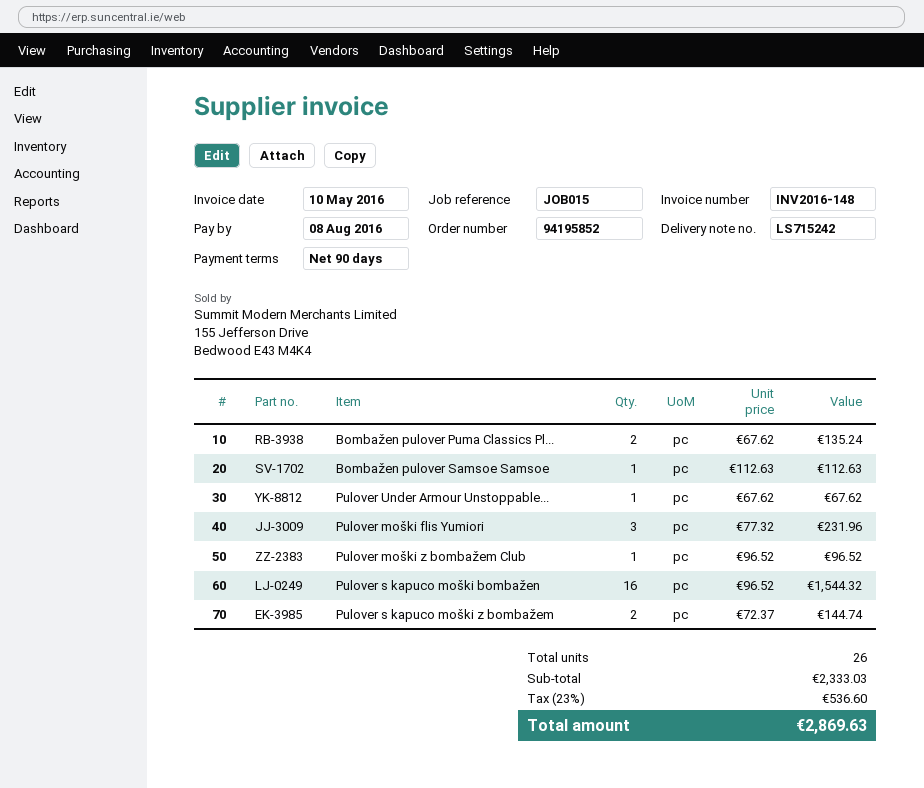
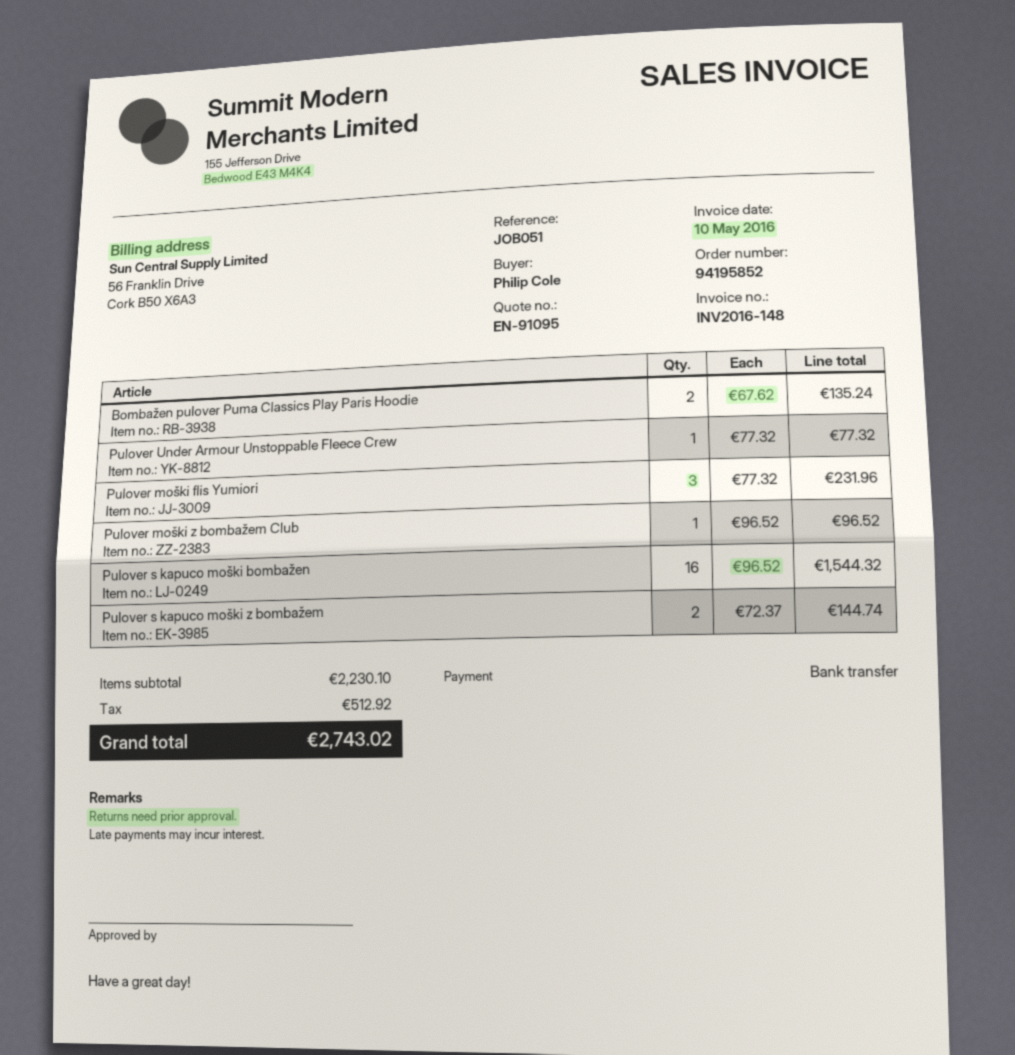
reference: JOB015 -> JOB051
Bombažen pulover Samsoe Samsoe: 1 x 112.63 = 112.63 -> none
Pulover Under Armour Unstoppable...: 1 x 67.62 = 67.62 -> 1 x 77.32 = 77.32
subtotal: 2333.03 -> 2230.10
tax: 536.60 -> 512.92
total: 2869.63 -> 2743.02

